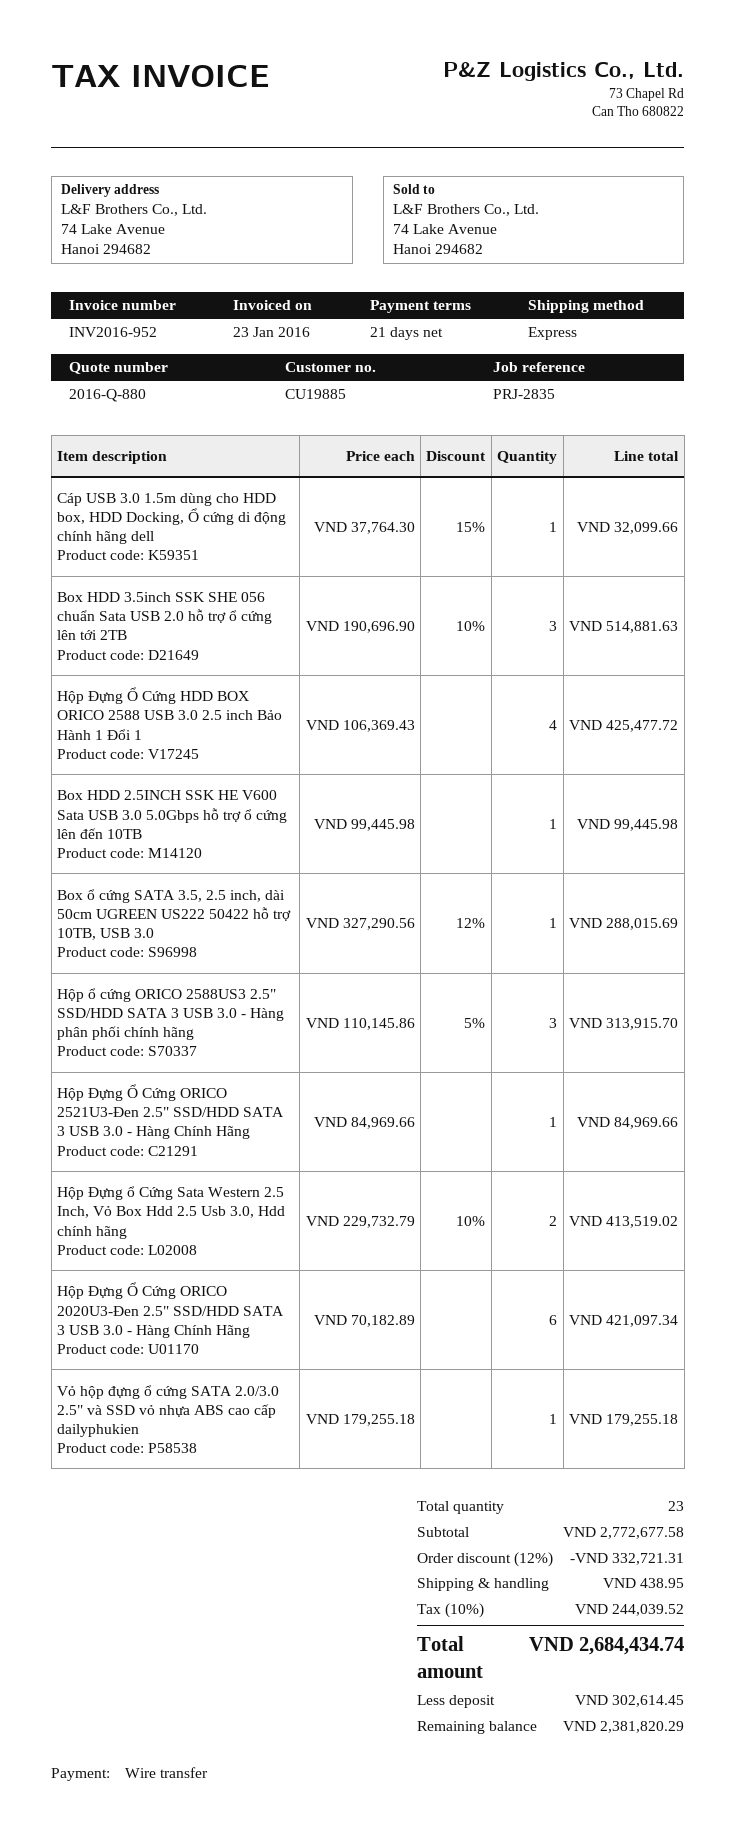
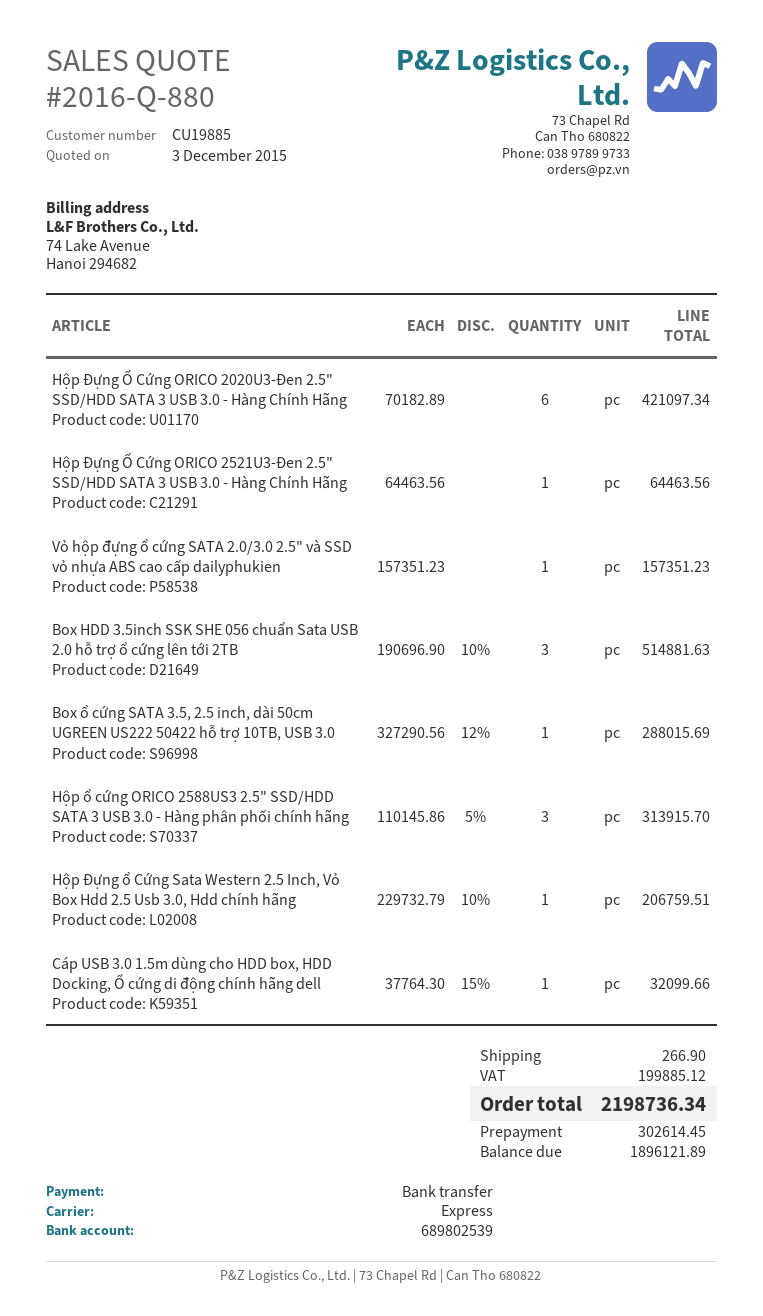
Hộp Đựng Ổ Cứng HDD BOX ORICO 2588 USB 3.0 2.5 inch Bảo Hành 1 Đổi 1: 4 x 106369.43 = 425477.72 -> none
Box HDD 2.5INCH SSK HE V600 Sata USB 3.0 5.0Gbps hỗ trợ ổ cứng lên đến 10TB: 1 x 99445.98 = 99445.98 -> none
Hộp Đựng Ổ Cứng ORICO 2521U3-Đen 2.5" SSD/HDD SATA 3 USB 3.0 - Hàng Chính Hãng: 1 x 84969.66 = 84969.66 -> 1 x 64463.56 = 64463.56
Hộp Đựng ổ Cứng Sata Western 2.5 Inch, Vỏ Box Hdd 2.5 Usb 3.0, Hdd chính hãng: 2 x 229732.79 - 10% = 413519.02 -> 1 x 229732.79 - 10% = 206759.51
Vỏ hộp đựng ổ cứng SATA 2.0/3.0 2.5" và SSD vỏ nhựa ABS cao cấp dailyphukien: 1 x 179255.18 = 179255.18 -> 1 x 157351.23 = 157351.23
discount: 12% = 332721.31 -> none
shipping: 438.95 -> 266.90
tax: 244039.52 -> 199885.12
total: 2684434.74 -> 2198736.34
balance: 2381820.29 -> 1896121.89

